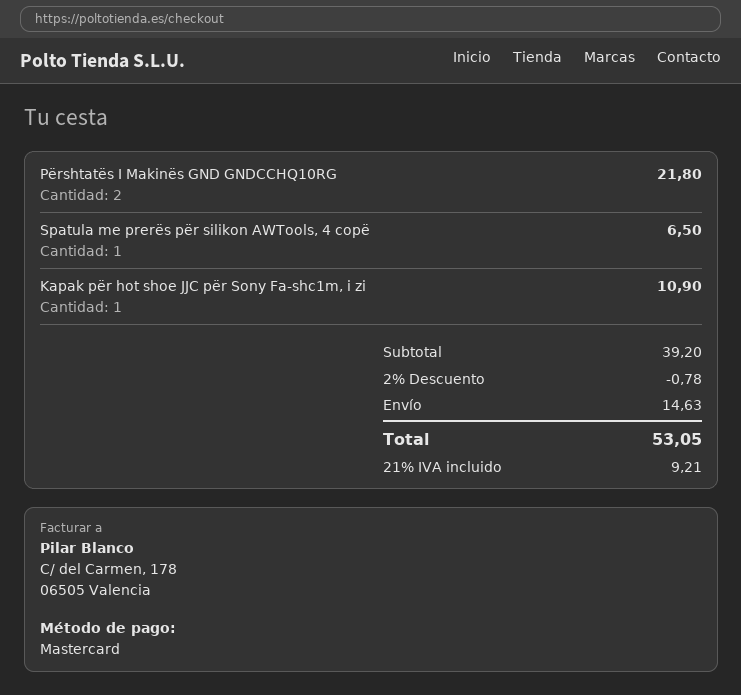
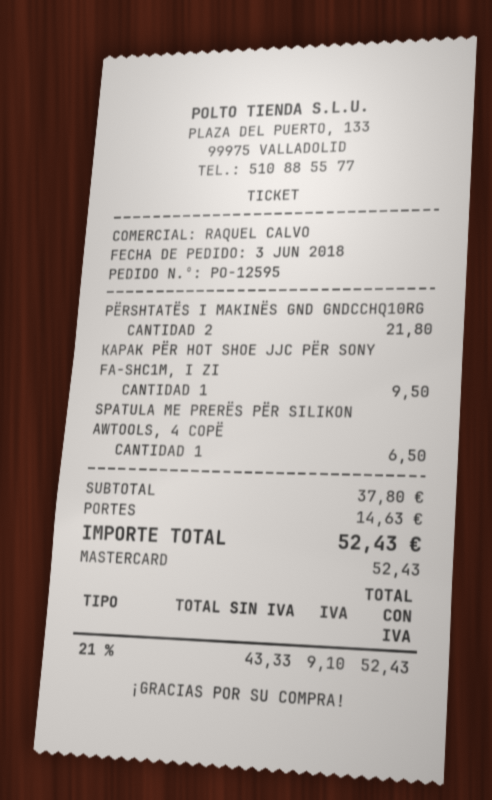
Kapak për hot shoe JJC për Sony Fa-shc1m, i zi: 1 for 10.90 -> 1 for 9.50
subtotal: 39.20 -> 37.80
discount: 2% = 0.78 -> none
tax: 21% = 9.21 -> 21% = 9.10
total: 53.05 -> 52.43

